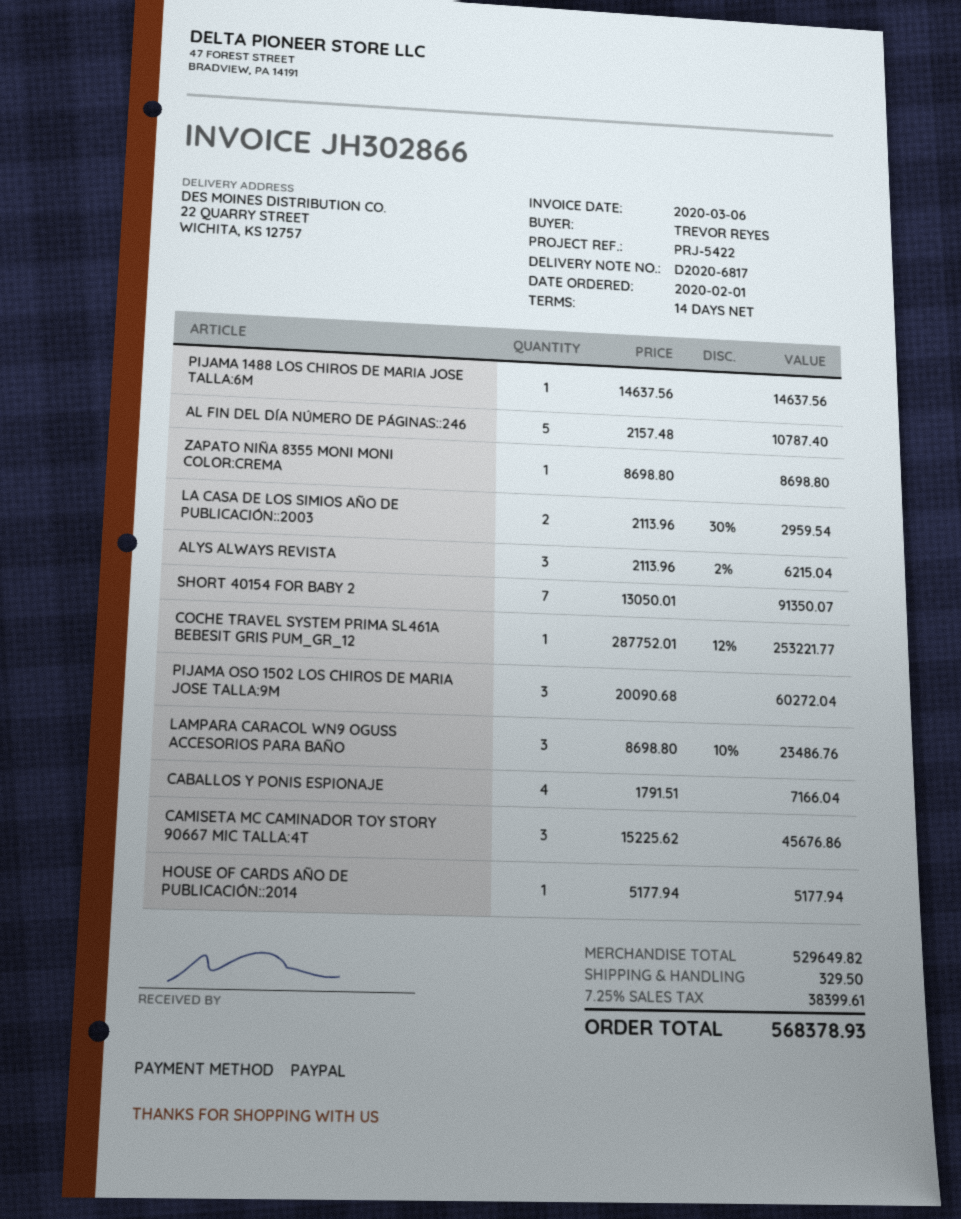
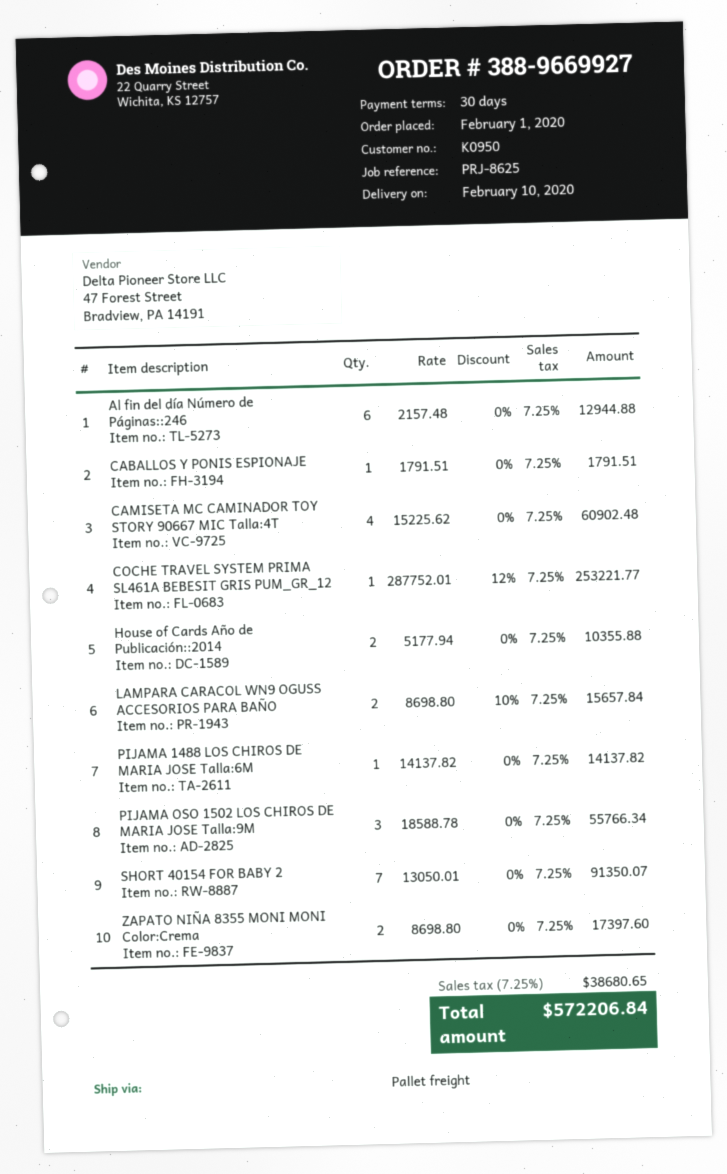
payment terms: 14 days -> 30 days
reference: PRJ-5422 -> PRJ-8625
PIJAMA 1488 LOS CHIROS DE MARIA JOSE TALLA:6M: 1 x 14637.56 = 14637.56 -> 1 x 14137.82 = 14137.82
AL FIN DEL DÍA NÚMERO DE PÁGINAS::246: 5 x 2157.48 = 10787.40 -> 6 x 2157.48 = 12944.88
ZAPATO NIÑA 8355 MONI MONI COLOR:CREMA: 1 x 8698.80 = 8698.80 -> 2 x 8698.80 = 17397.60
LA CASA DE LOS SIMIOS AÑO DE PUBLICACIÓN::2003: 2 x 2113.96 - 30% = 2959.54 -> none
ALYS ALWAYS REVISTA: 3 x 2113.96 - 2% = 6215.04 -> none
PIJAMA OSO 1502 LOS CHIROS DE MARIA JOSE TALLA:9M: 3 x 20090.68 = 60272.04 -> 3 x 18588.78 = 55766.34
LAMPARA CARACOL WN9 OGUSS ACCESORIOS PARA BAÑO: 3 x 8698.80 - 10% = 23486.76 -> 2 x 8698.80 - 10% = 15657.84
CABALLOS Y PONIS ESPIONAJE: 4 x 1791.51 = 7166.04 -> 1 x 1791.51 = 1791.51
CAMISETA MC CAMINADOR TOY STORY 90667 MIC TALLA:4T: 3 x 15225.62 = 45676.86 -> 4 x 15225.62 = 60902.48
HOUSE OF CARDS AÑO DE PUBLICACIÓN::2014: 1 x 5177.94 = 5177.94 -> 2 x 5177.94 = 10355.88
shipping: 329.50 -> none
tax: 7.25% = 38399.61 -> 7.25% = 38680.65
total: 568378.93 -> 572206.84

